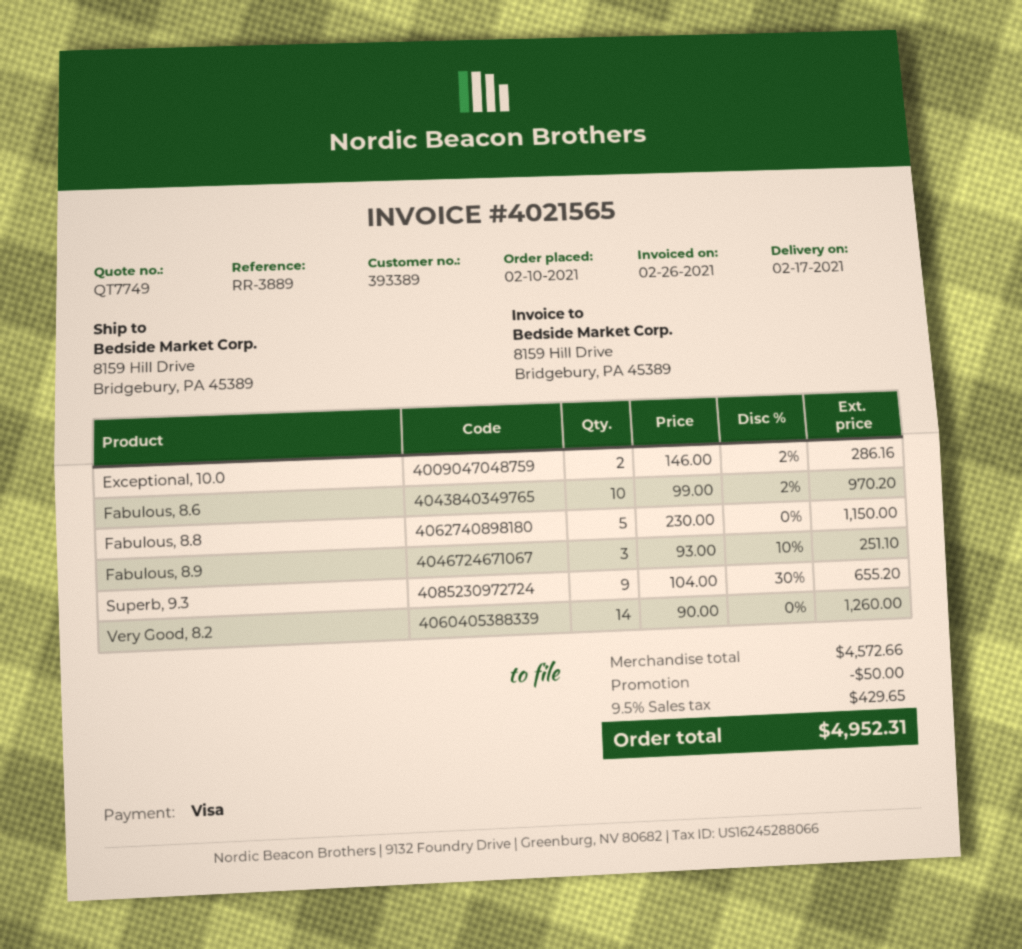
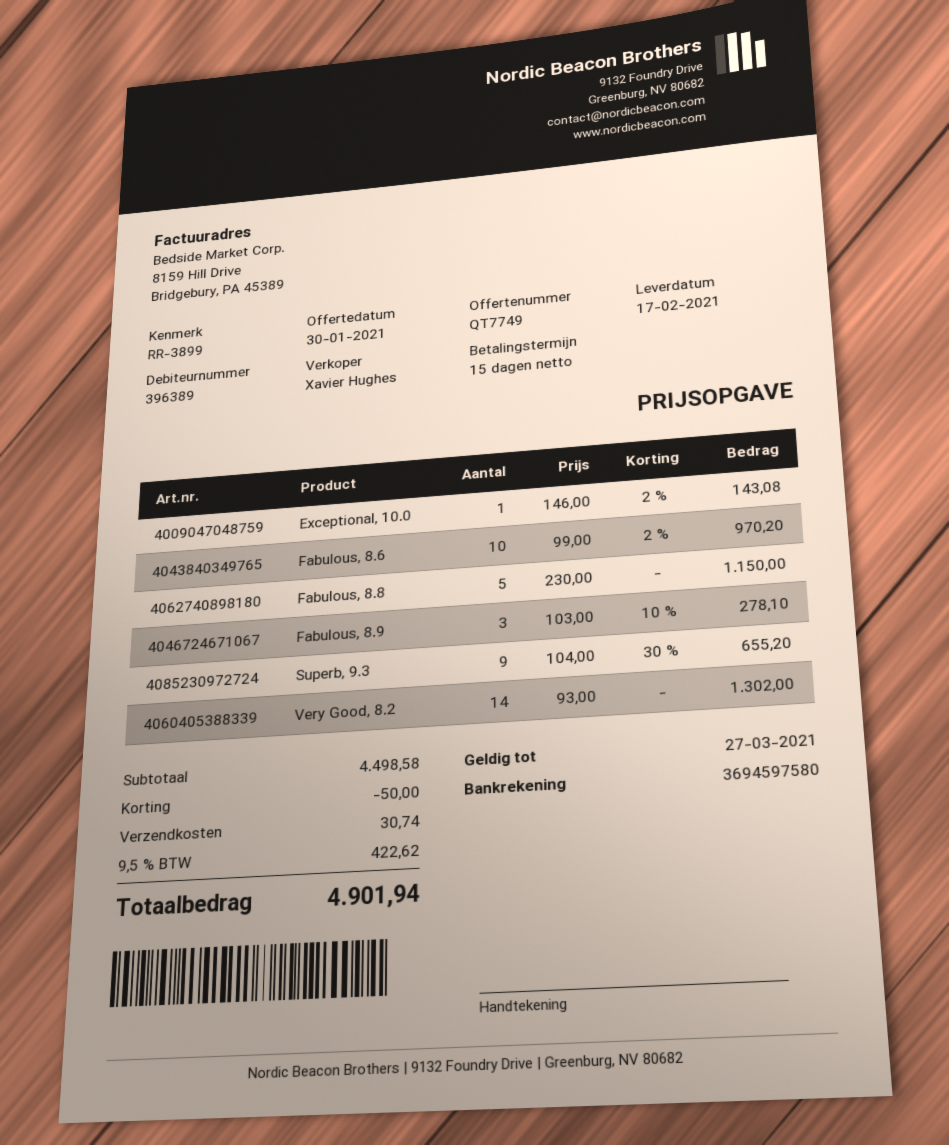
customer number: 393389 -> 396389
reference: RR-3889 -> RR-3899
Exceptional, 10.0: 2 x 146.00 - 2% = 286.16 -> 1 x 146.00 - 2% = 143.08
Fabulous, 8.9: 3 x 93.00 - 10% = 251.10 -> 3 x 103.00 - 10% = 278.10
Very Good, 8.2: 14 x 90.00 = 1260.00 -> 14 x 93.00 = 1302.00
subtotal: 4572.66 -> 4498.58
shipping: none -> 30.74
tax: 9.5% = 429.65 -> 9.5% = 422.62
total: 4952.31 -> 4901.94

